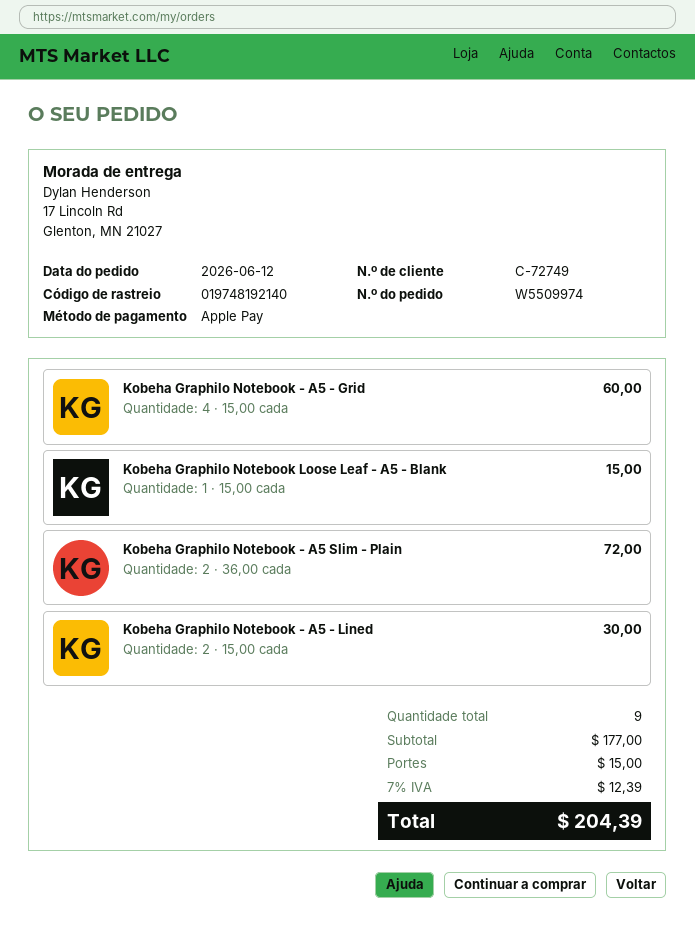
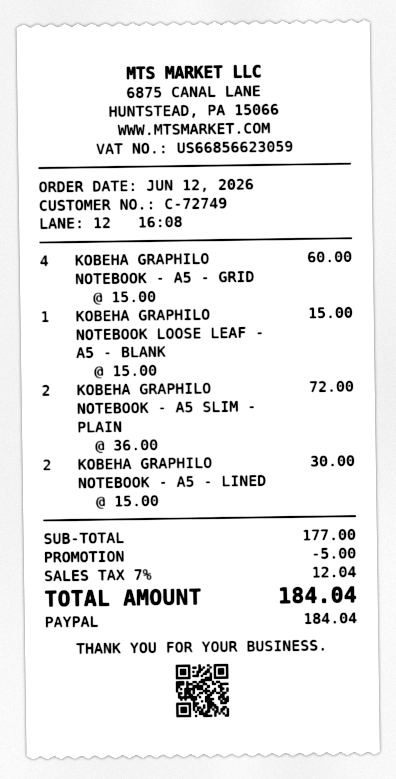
payment method: Apple Pay -> PayPal
discount: none -> 5.00
shipping: 15.00 -> none
tax: 7% = 12.39 -> 7% = 12.04
total: 204.39 -> 184.04

